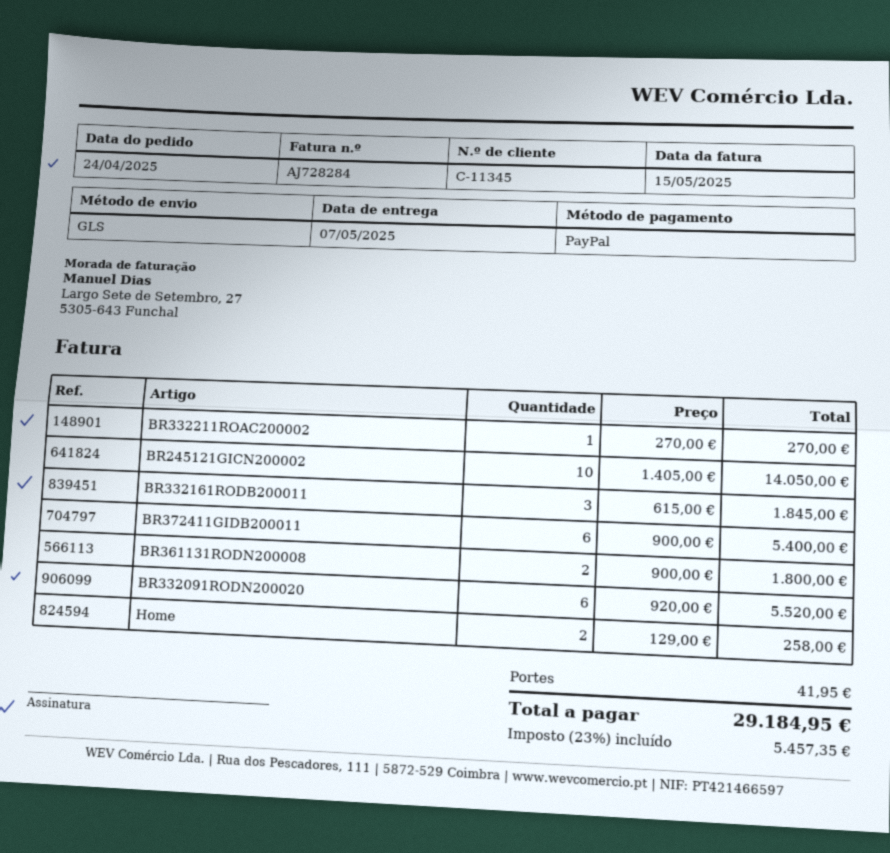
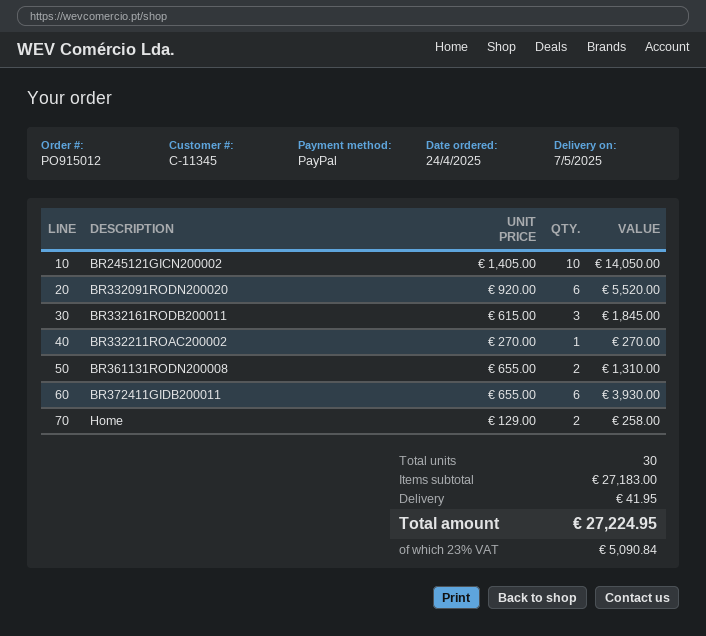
BR372411GIDB200011: 6 x 900.00 = 5400.00 -> 6 x 655.00 = 3930.00
BR361131RODN200008: 2 x 900.00 = 1800.00 -> 2 x 655.00 = 1310.00
tax: 23% = 5457.35 -> 23% = 5090.84
total: 29184.95 -> 27224.95

